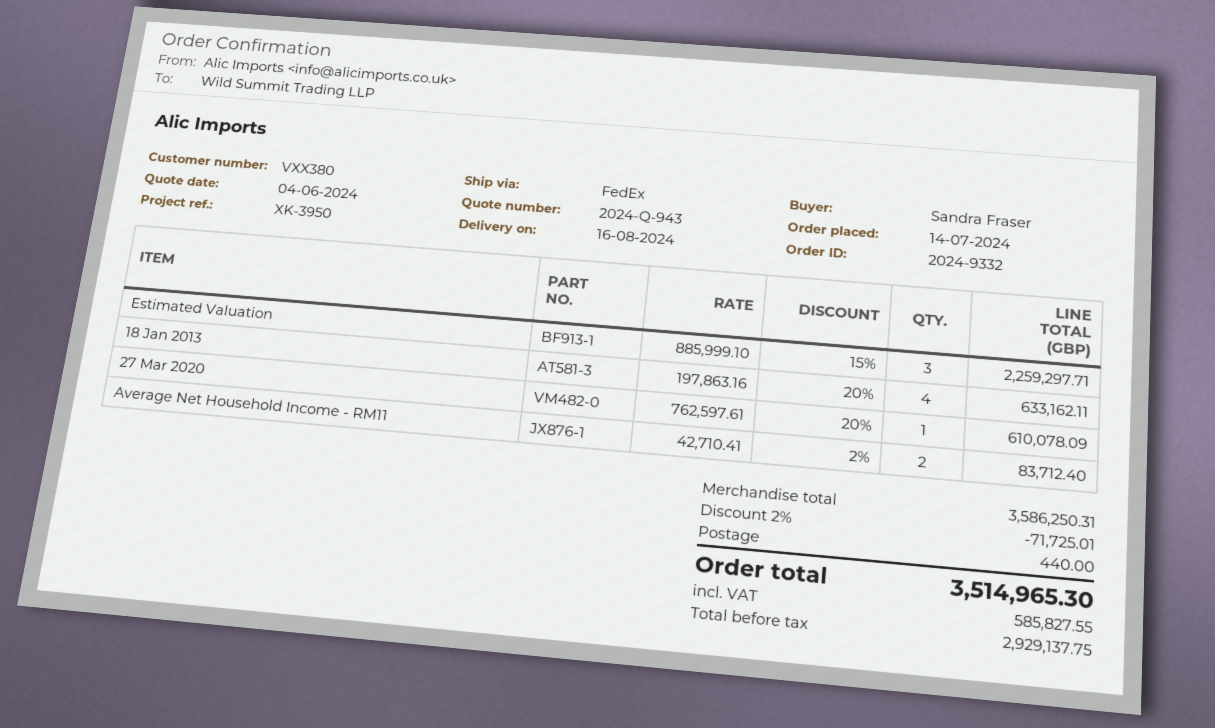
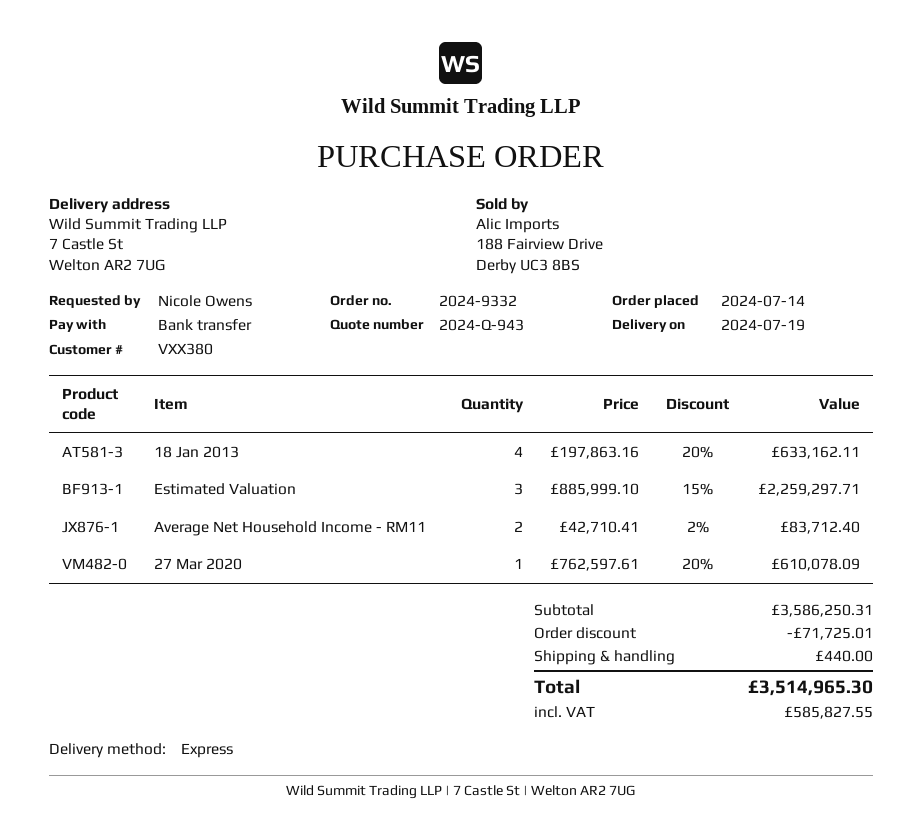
delivery date: 2024-08-16 -> 2024-07-19
ordered by: Sandra Fraser -> Nicole Owens
shipping method: FedEx -> express

